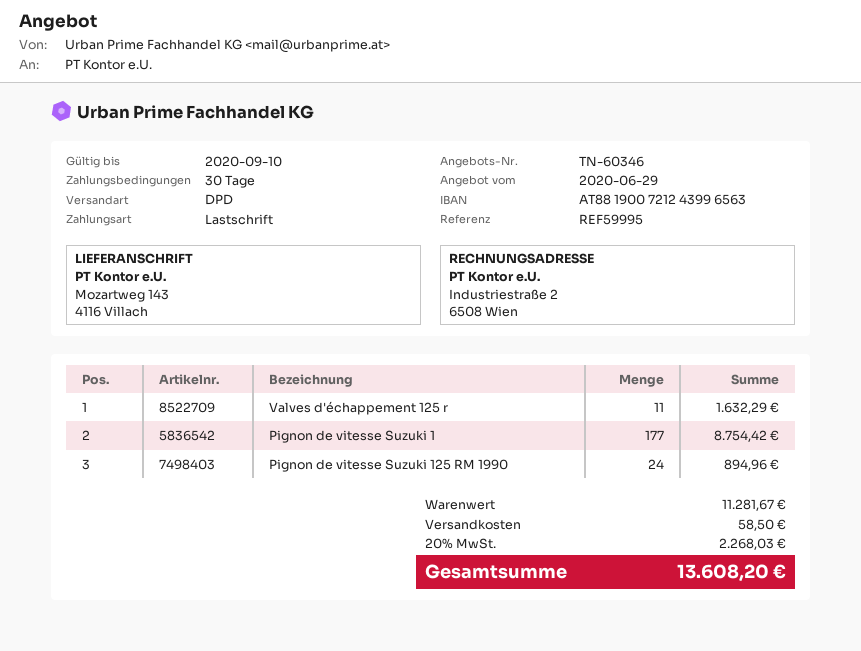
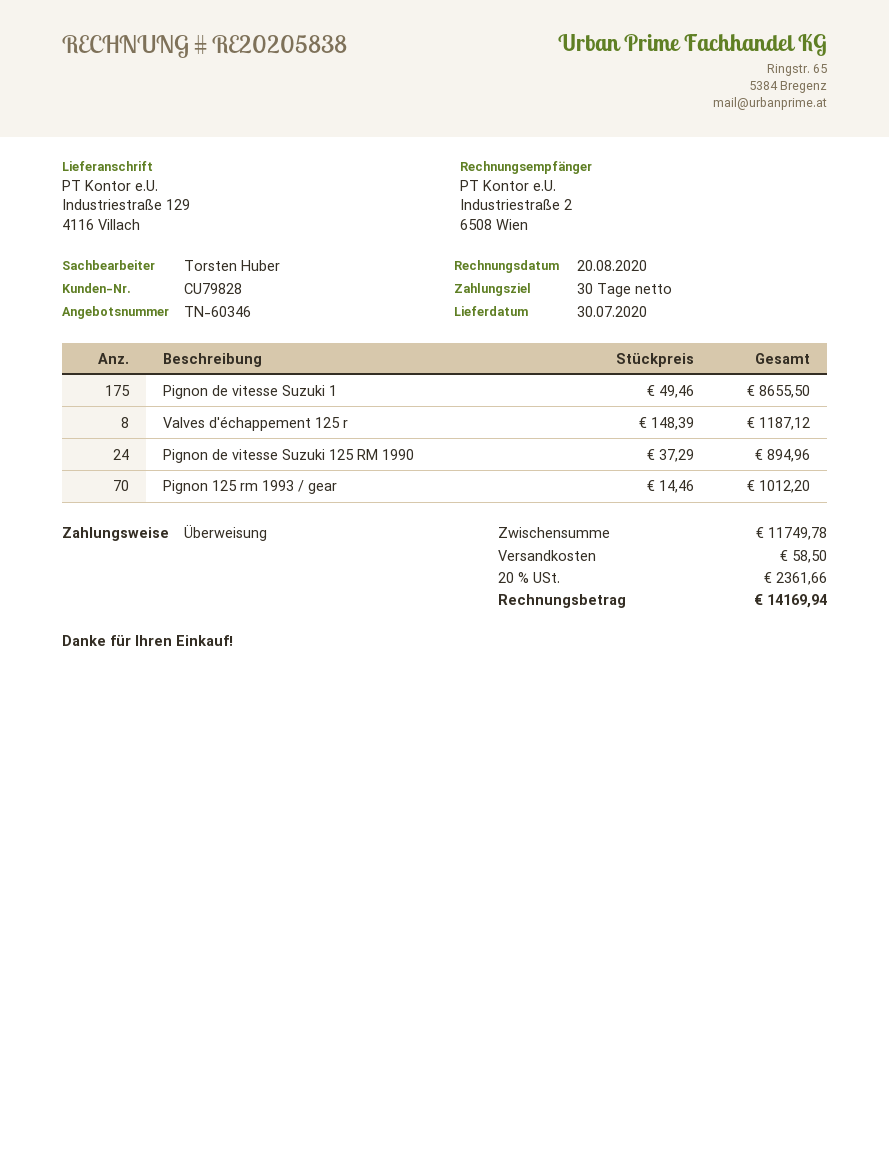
payment method: direct debit -> bank transfer
ship to: Mozartweg 143, 4116 Villach -> Industriestraße 129, 4116 Villach
Valves d'échappement 125 r: 11 for 1632.29 -> 8 for 1187.12
Pignon de vitesse Suzuki 1: 177 for 8754.42 -> 175 for 8655.50
Pignon 125 rm 1993 / gear: none -> 70 for 1012.20
subtotal: 11281.67 -> 11749.78
tax: 20% = 2268.03 -> 20% = 2361.66
total: 13608.20 -> 14169.94

